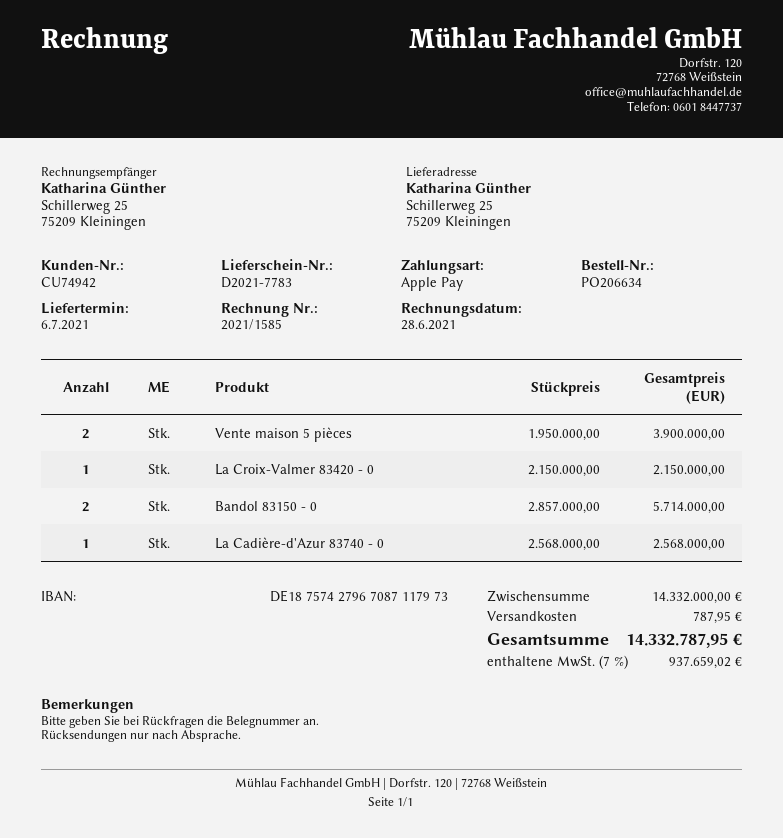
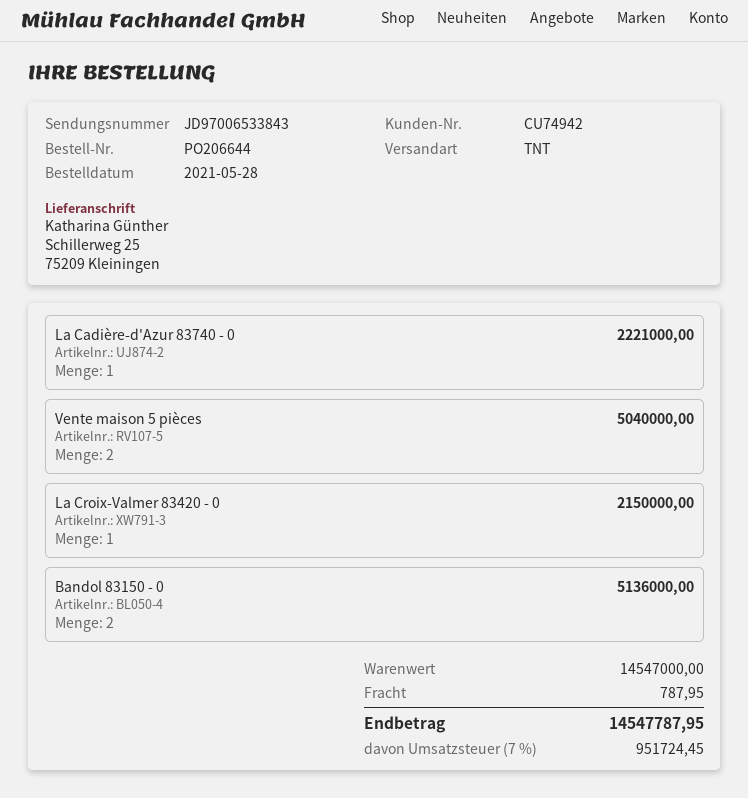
order number: PO206634 -> PO206644
Vente maison 5 pièces: 2 for 3900000.00 -> 2 for 5040000.00
Bandol 83150 - 0: 2 for 5714000.00 -> 2 for 5136000.00
La Cadière-d'Azur 83740 - 0: 1 for 2568000.00 -> 1 for 2221000.00
subtotal: 14332000.00 -> 14547000.00
tax: 7% = 937659.02 -> 7% = 951724.45
total: 14332787.95 -> 14547787.95

